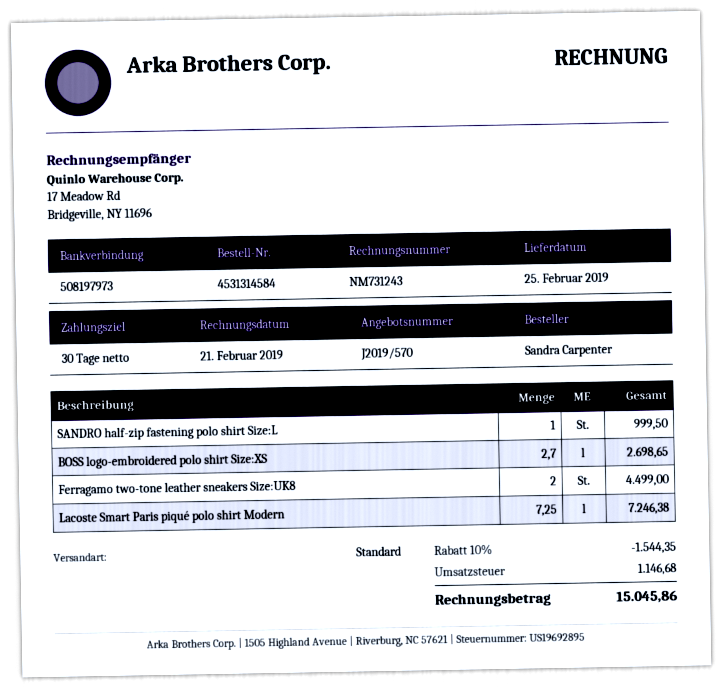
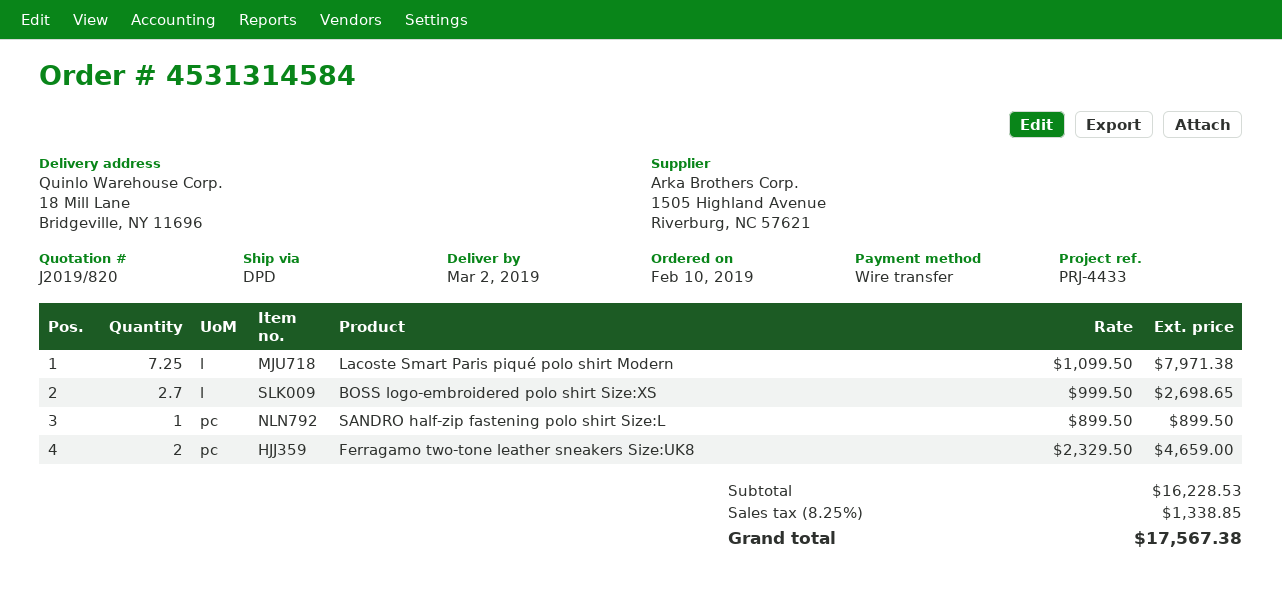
quote number: J2019/570 -> J2019/820
delivery date: 2019-02-25 -> 2019-03-02
shipping method: standard -> DPD
SANDRO half-zip fastening polo shirt Size:L: 1 for 999.50 -> 1 for 899.50
Ferragamo two-tone leather sneakers Size:UK8: 2 for 4499.00 -> 2 for 4659.00
Lacoste Smart Paris piqué polo shirt Modern: 7.25 for 7246.38 -> 7.25 for 7971.38
discount: 10% = 1544.35 -> none
tax: 1146.68 -> 1338.85
total: 15045.86 -> 17567.38

